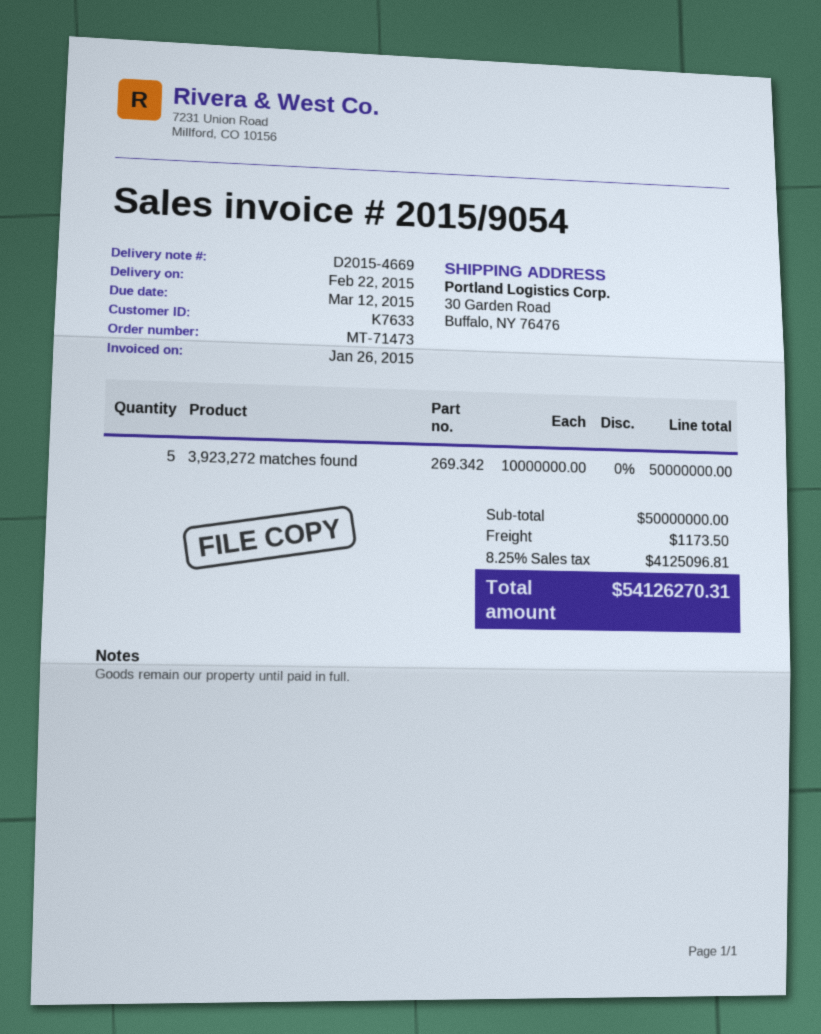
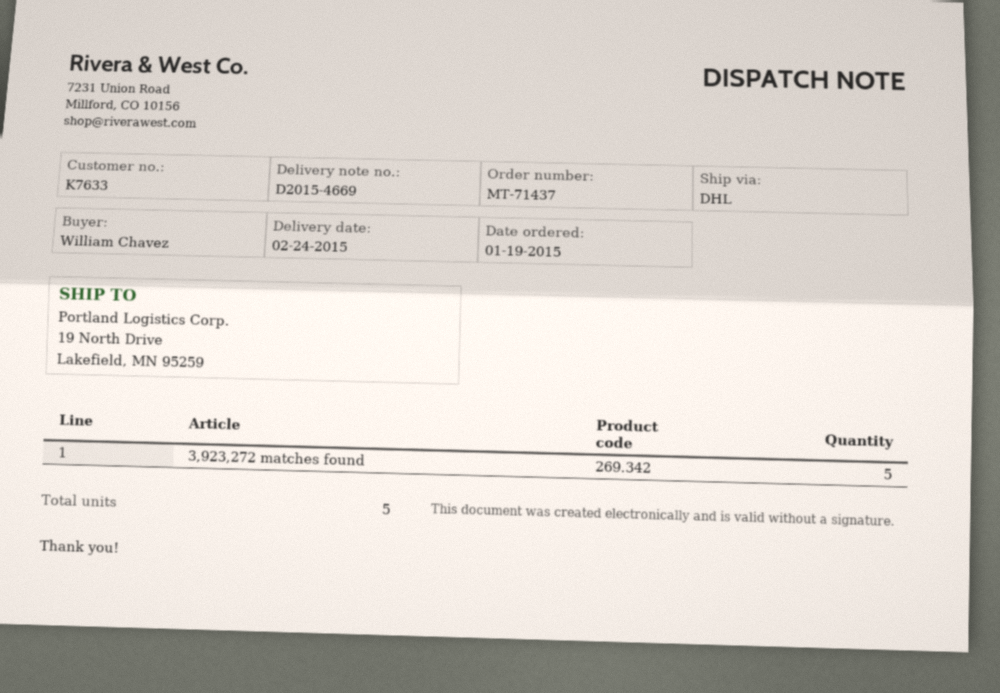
order number: MT-71473 -> MT-71437
delivery date: 2015-02-22 -> 2015-02-24
ship to: 30 Garden Road, Buffalo, NY 76476 -> 19 North Drive, Lakefield, MN 95259

